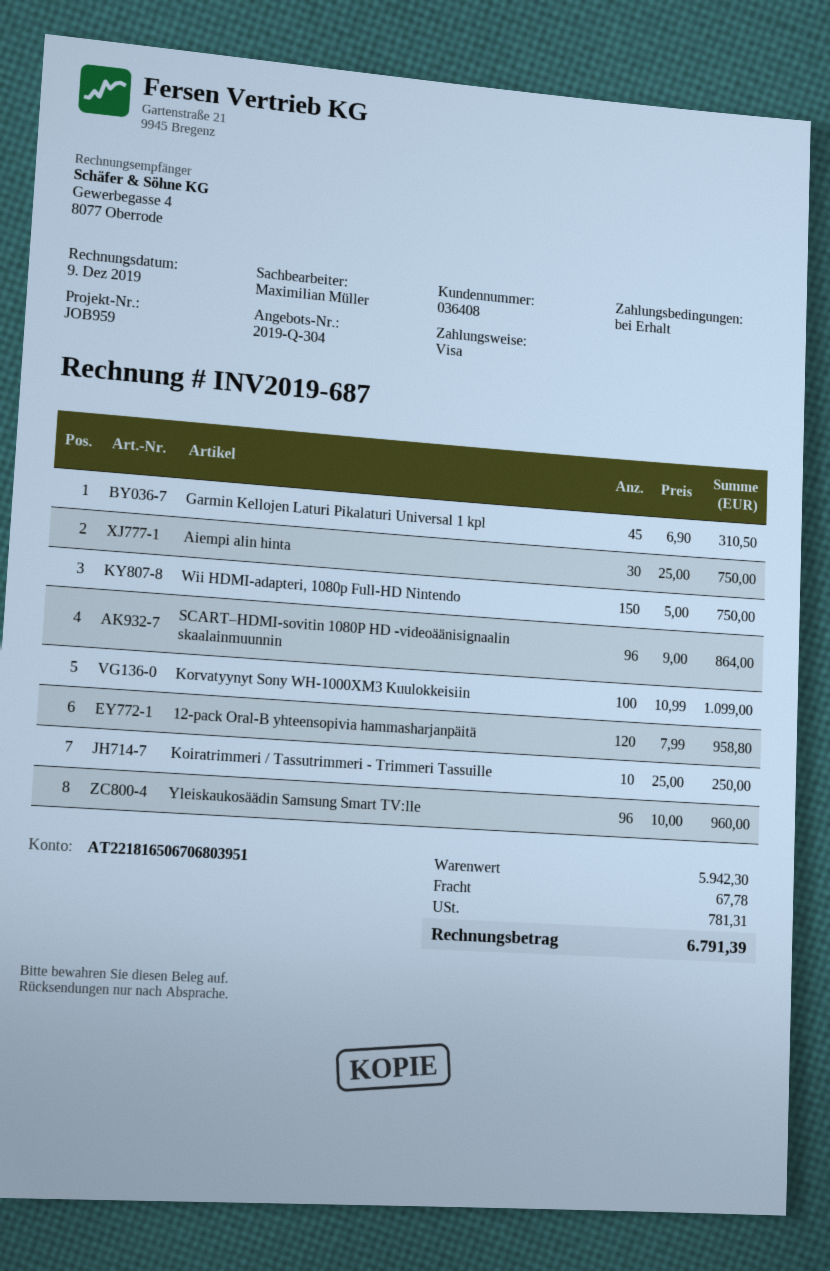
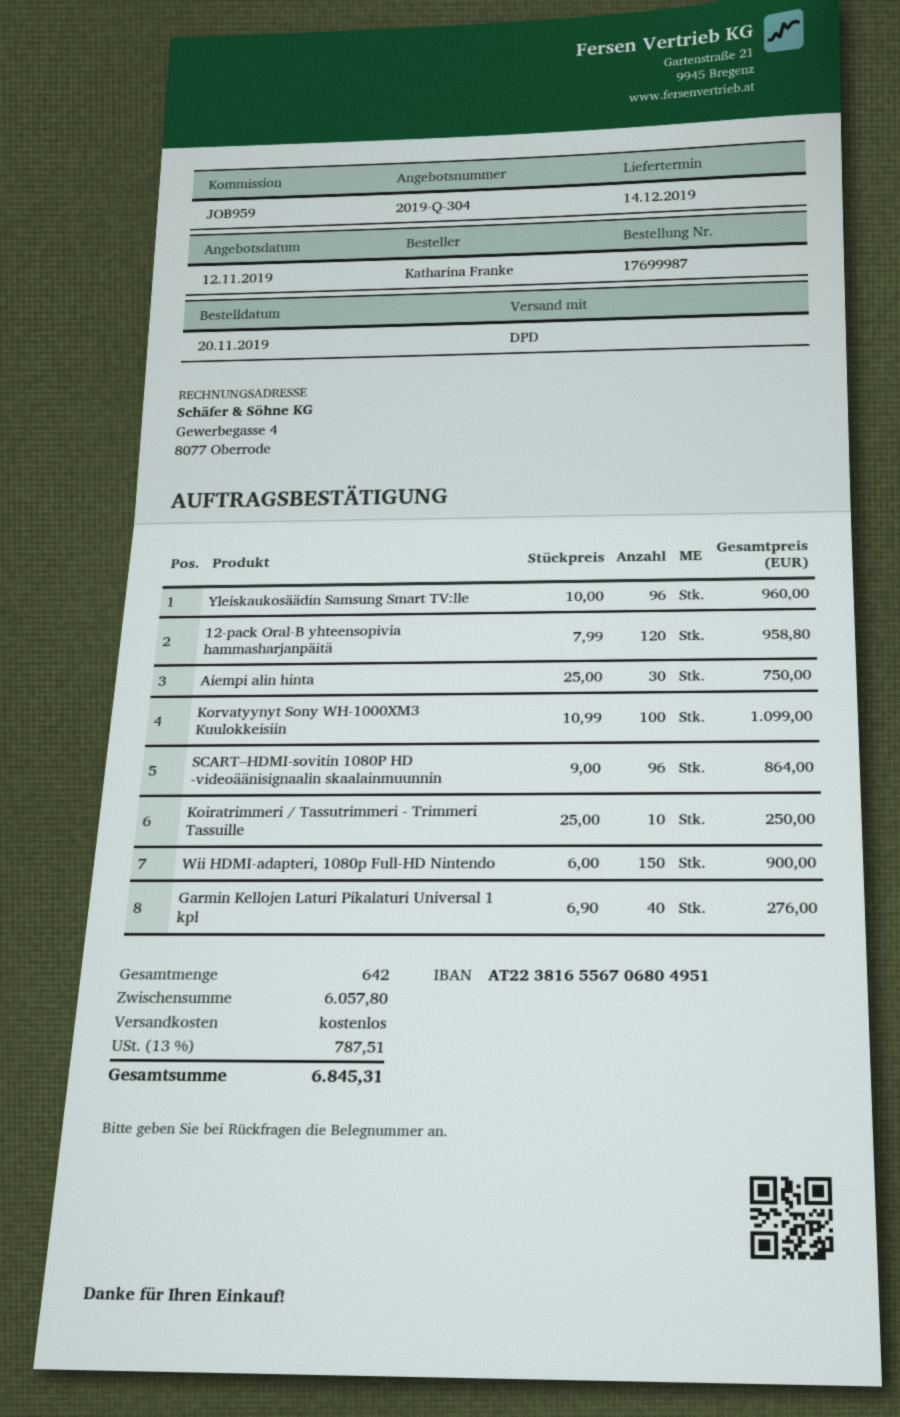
bank account: AT221816506706803951 -> AT223816556706804951
Garmin Kellojen Laturi Pikalaturi Universal 1 kpl: 45 x 6.90 = 310.50 -> 40 x 6.90 = 276.00
Wii HDMI-adapteri, 1080p Full-HD Nintendo: 150 x 5.00 = 750.00 -> 150 x 6.00 = 900.00
subtotal: 5942.30 -> 6057.80
shipping: 67.78 -> 0.00
tax: 781.31 -> 787.51
total: 6791.39 -> 6845.31

